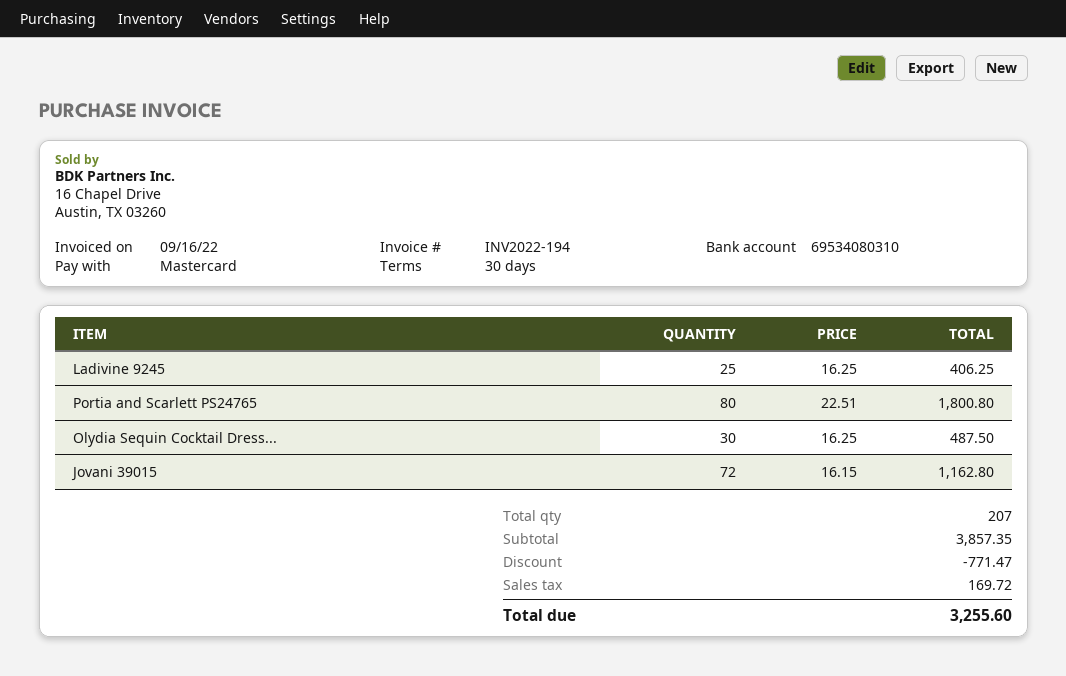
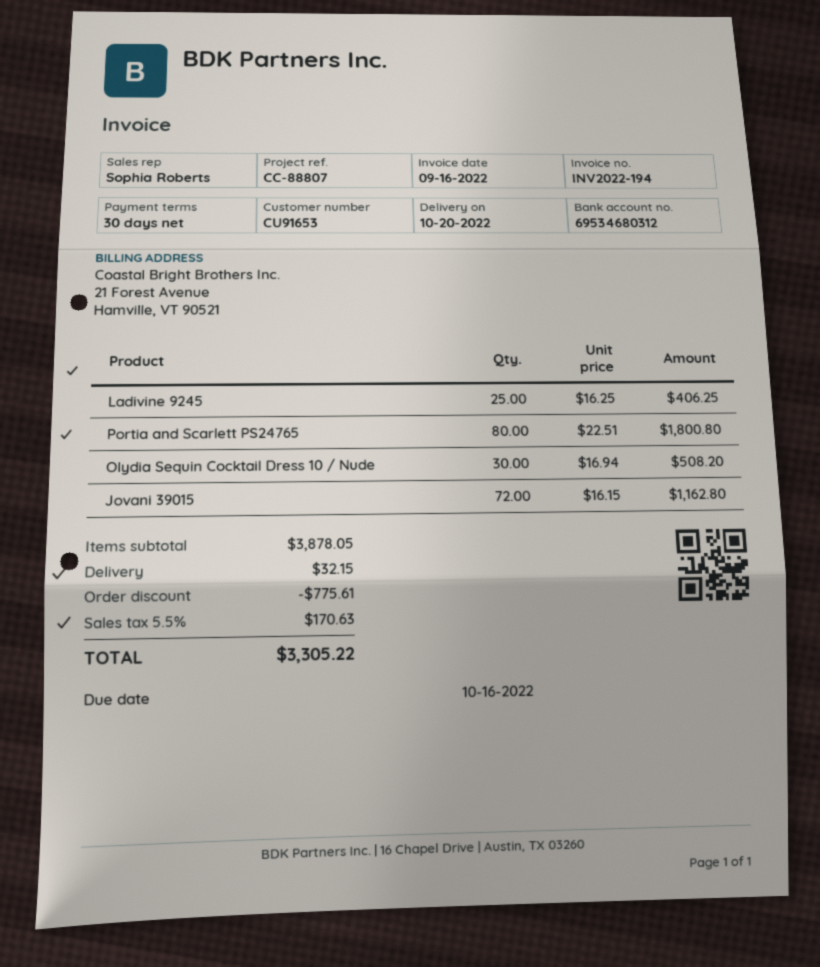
bank account: 69534080310 -> 69534680312
Olydia Sequin Cocktail Dress...: 30 x 16.25 = 487.50 -> 30 x 16.94 = 508.20
subtotal: 3857.35 -> 3878.05
discount: 771.47 -> 775.61
shipping: none -> 32.15
tax: 169.72 -> 170.63
total: 3255.60 -> 3305.22

